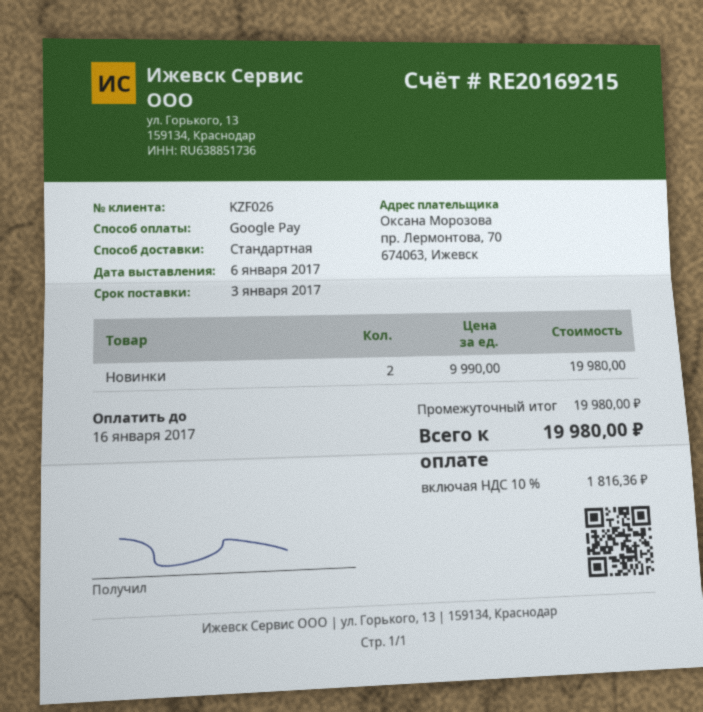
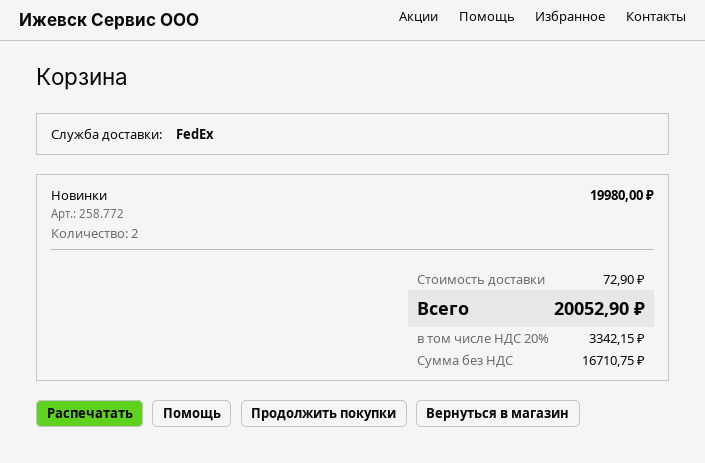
shipping method: standard -> FedEx
shipping: none -> 72.90
tax: 10% = 1816.36 -> 20% = 3342.15
total: 19980.00 -> 20052.90

